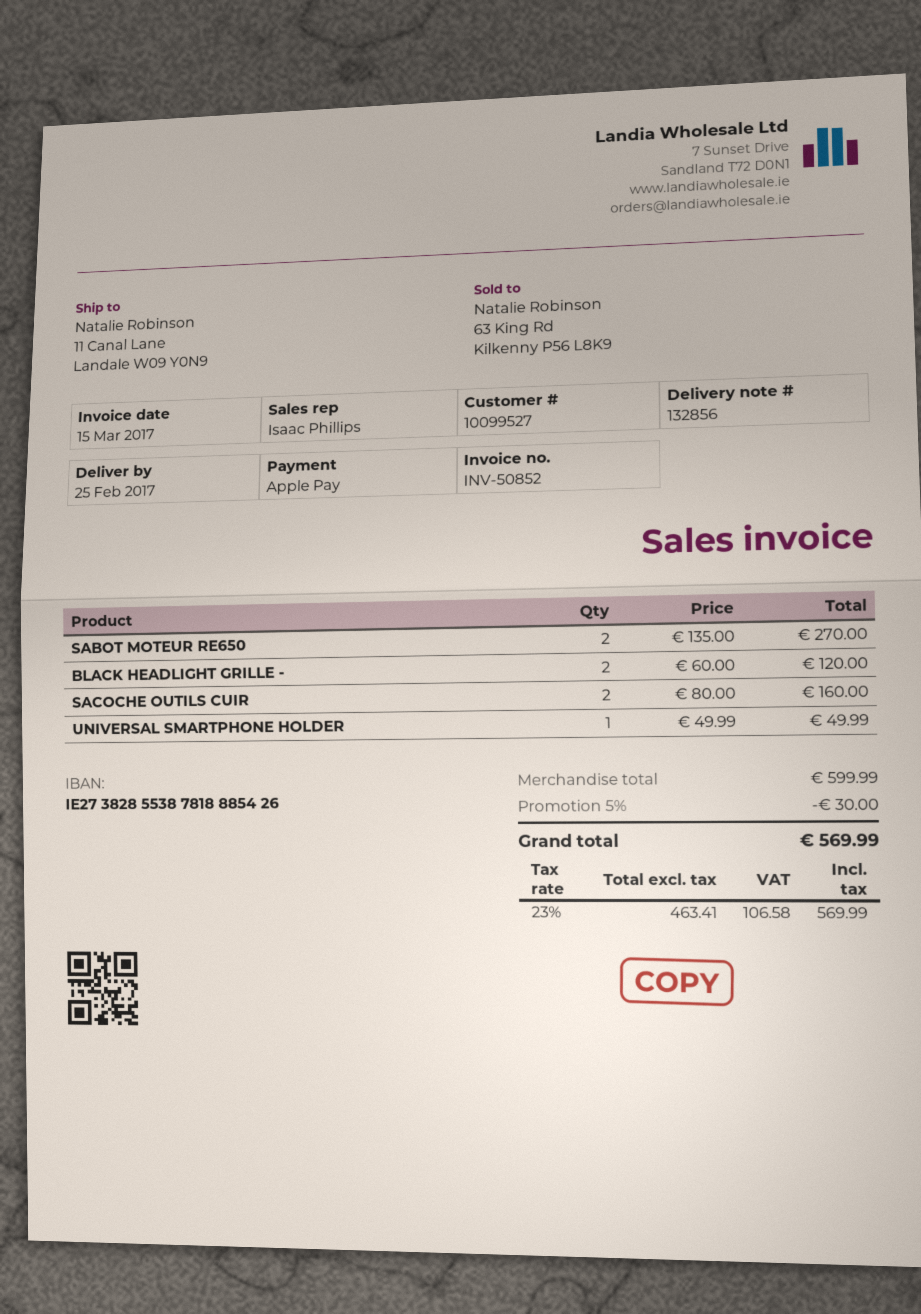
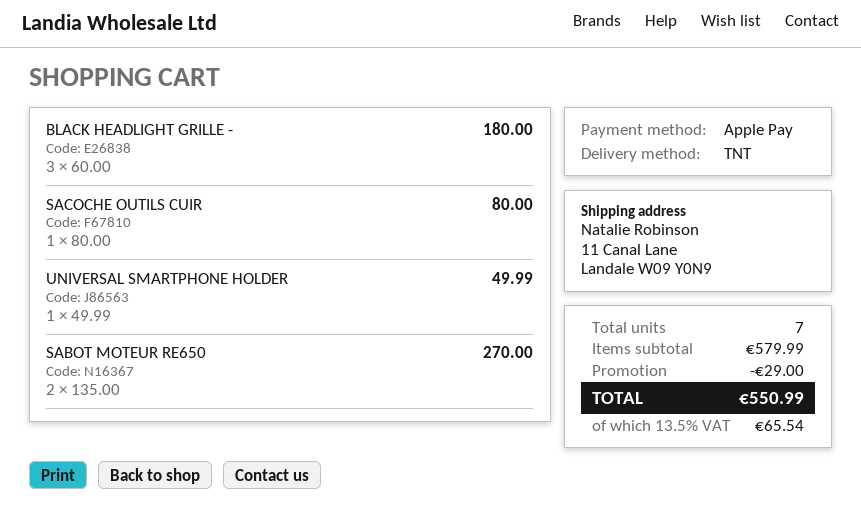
BLACK HEADLIGHT GRILLE -: 2 x 60.00 = 120.00 -> 3 x 60.00 = 180.00
SACOCHE OUTILS CUIR: 2 x 80.00 = 160.00 -> 1 x 80.00 = 80.00
subtotal: 599.99 -> 579.99
discount: 30.00 -> 29.00
tax: 23% = 106.58 -> 13.5% = 65.54
total: 569.99 -> 550.99

